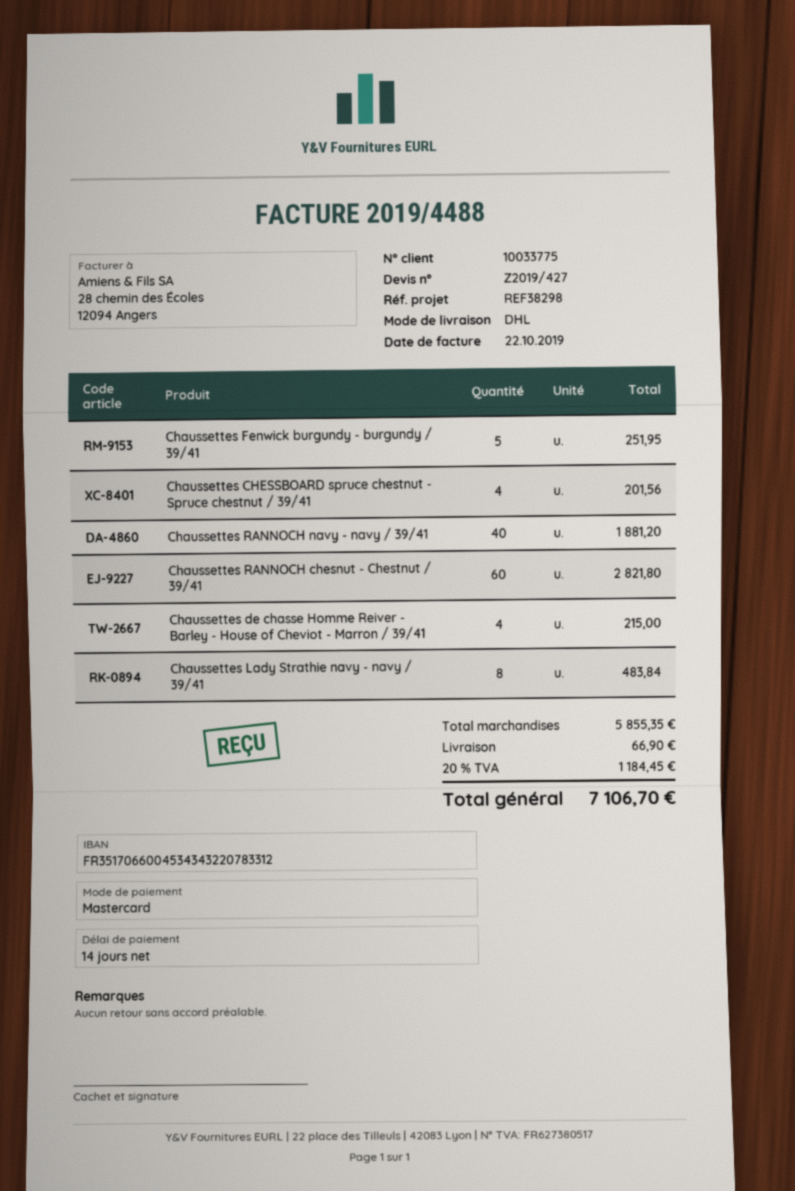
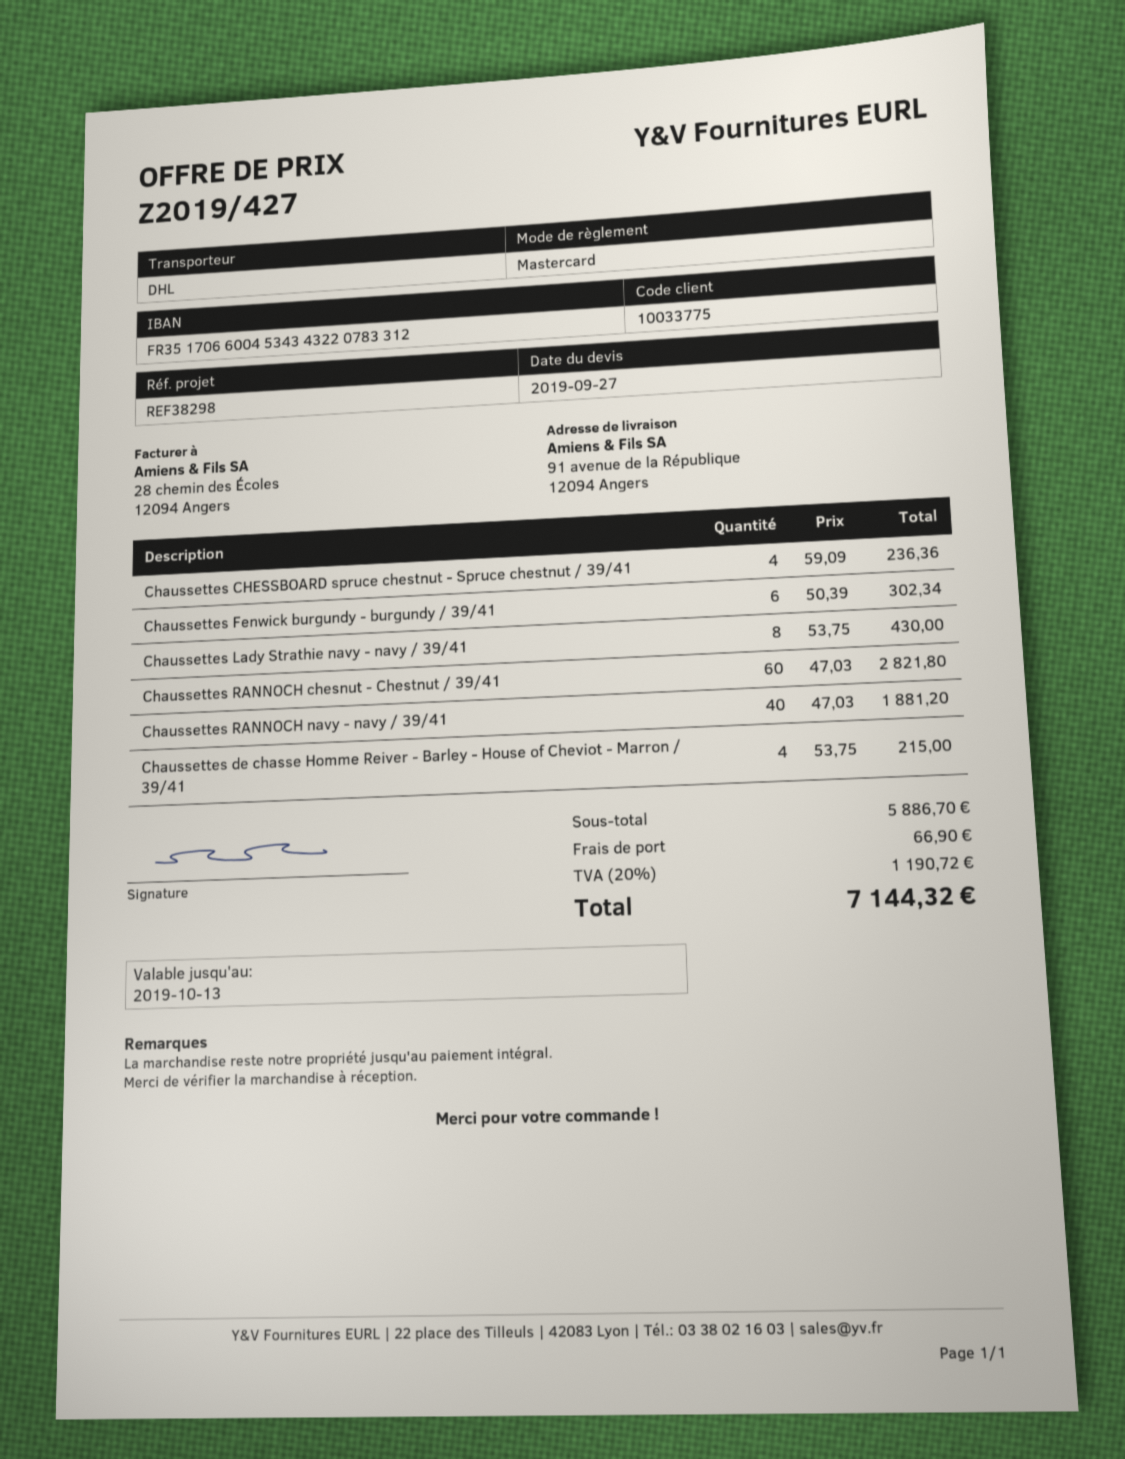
Chaussettes Fenwick burgundy - burgundy / 39/41: 5 for 251.95 -> 6 for 302.34
Chaussettes CHESSBOARD spruce chestnut - Spruce chestnut / 39/41: 4 for 201.56 -> 4 for 236.36
Chaussettes Lady Strathie navy - navy / 39/41: 8 for 483.84 -> 8 for 430.00
subtotal: 5855.35 -> 5886.70
tax: 20% = 1184.45 -> 20% = 1190.72
total: 7106.70 -> 7144.32

